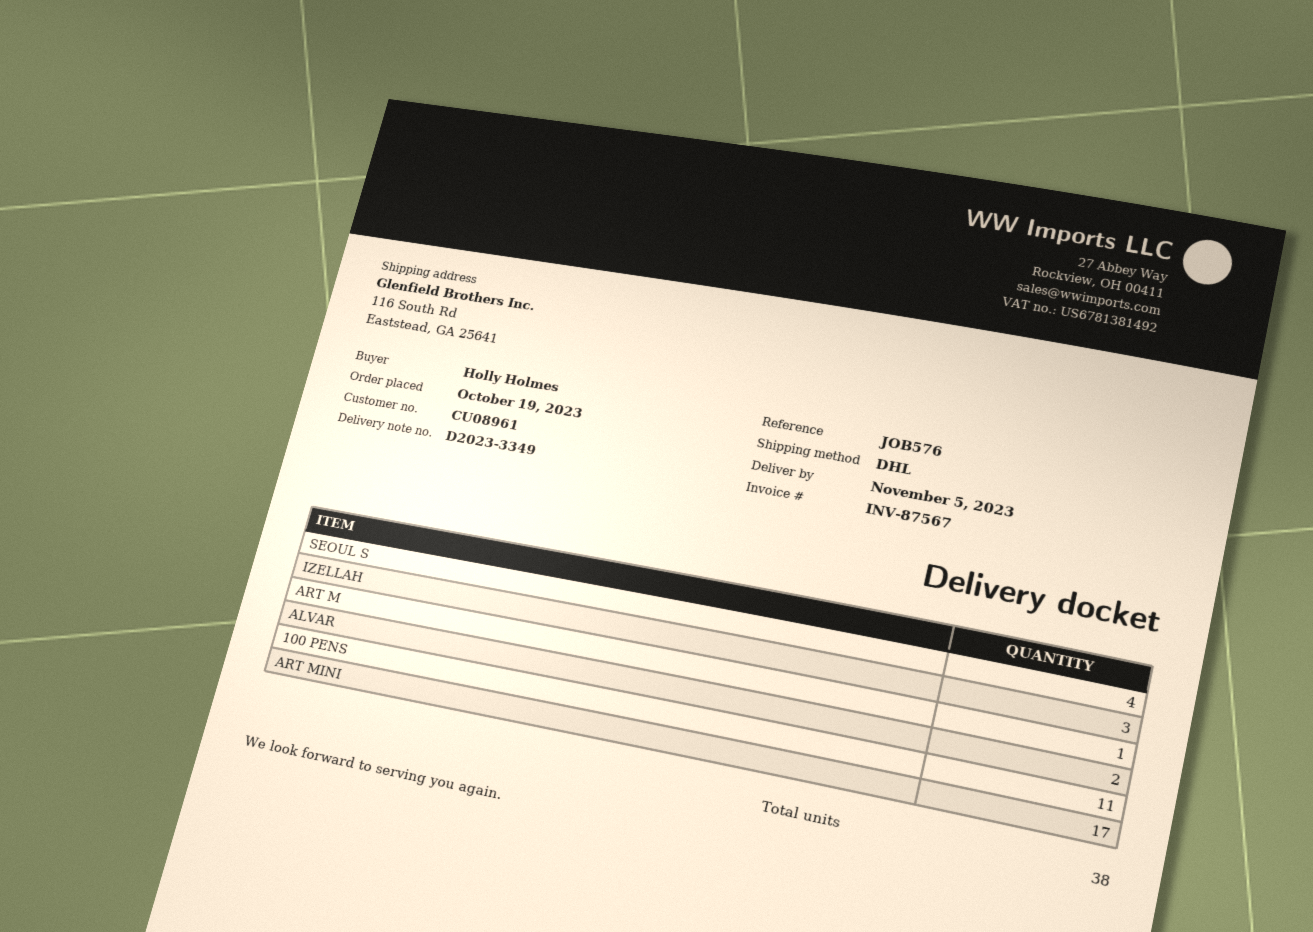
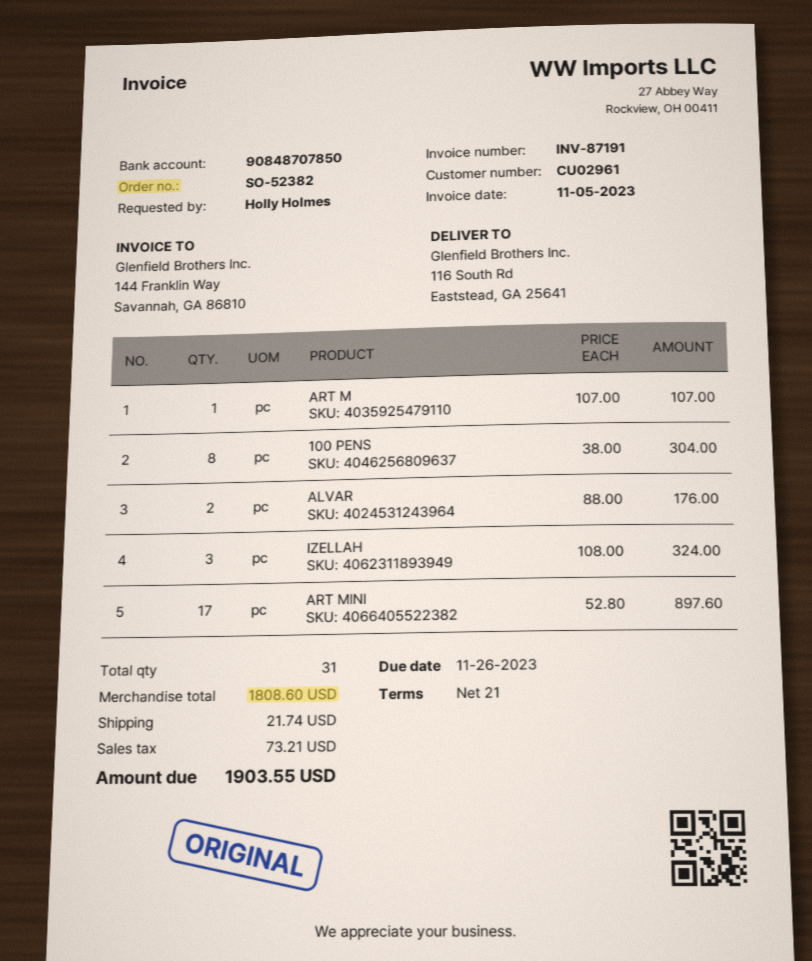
invoice number: INV-87567 -> INV-87191
customer number: CU08961 -> CU02961
SEOUL S: 4 -> none
100 PENS: 11 -> 8
total quantity: 38 -> 31

